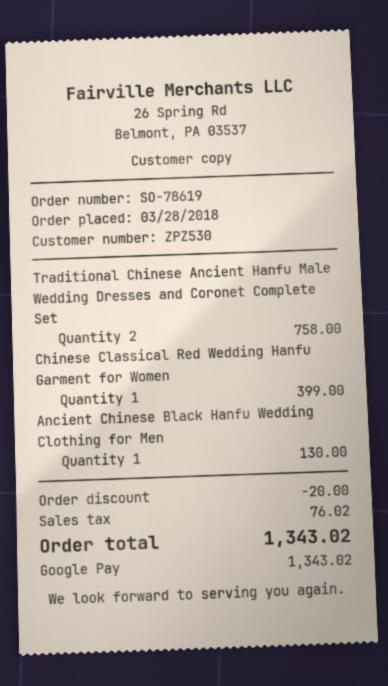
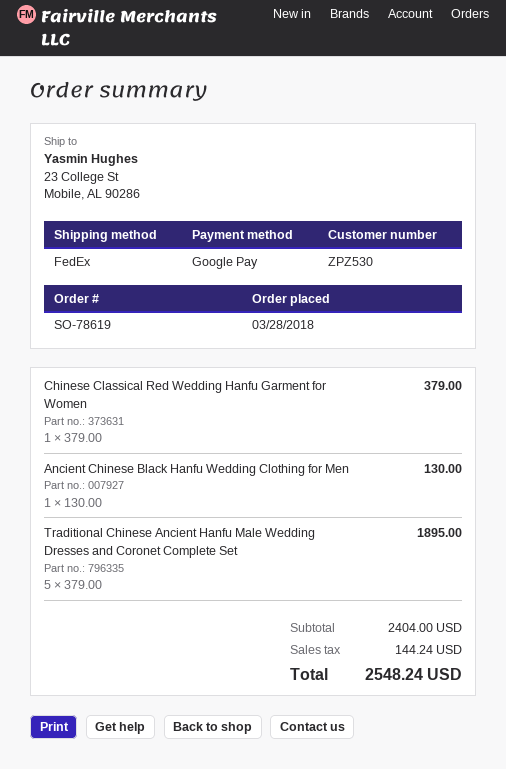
Traditional Chinese Ancient Hanfu Male Wedding Dresses and Coronet Complete Set: 2 for 758.00 -> 5 for 1895.00
Chinese Classical Red Wedding Hanfu Garment for Women: 1 for 399.00 -> 1 for 379.00
discount: 20.00 -> none
tax: 76.02 -> 144.24
total: 1343.02 -> 2548.24

